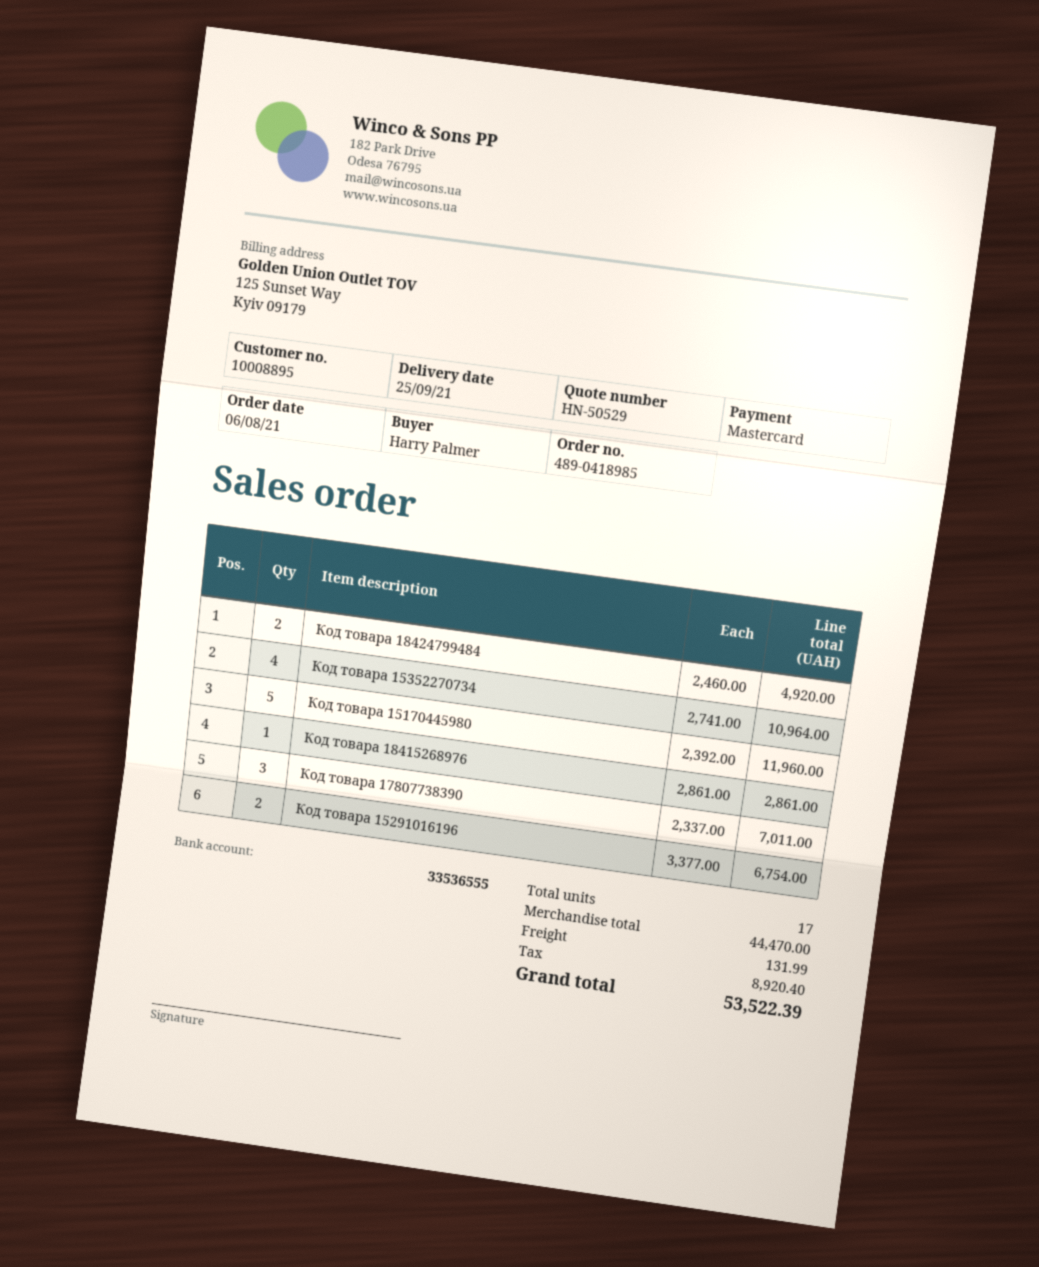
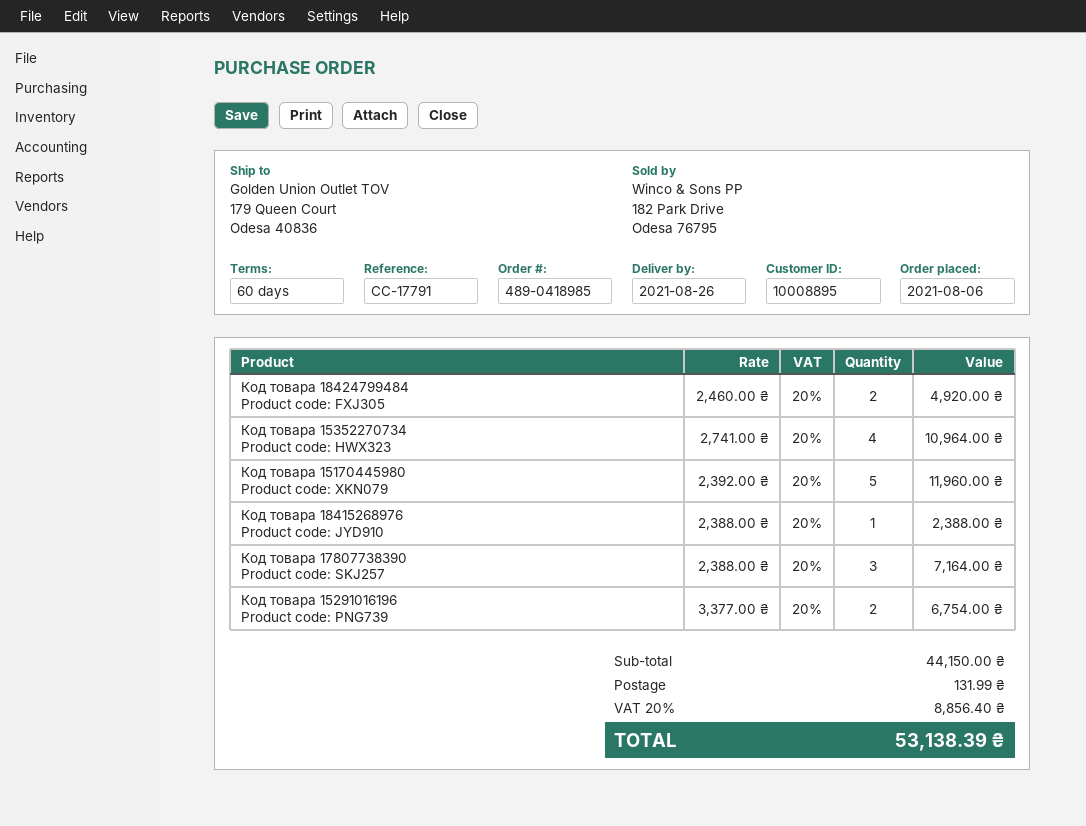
delivery date: 2021-09-25 -> 2021-08-26
Код товара 18415268976: 1 x 2861.00 = 2861.00 -> 1 x 2388.00 = 2388.00
Код товара 17807738390: 3 x 2337.00 = 7011.00 -> 3 x 2388.00 = 7164.00
subtotal: 44470.00 -> 44150.00
tax: 8920.40 -> 8856.40
total: 53522.39 -> 53138.39

